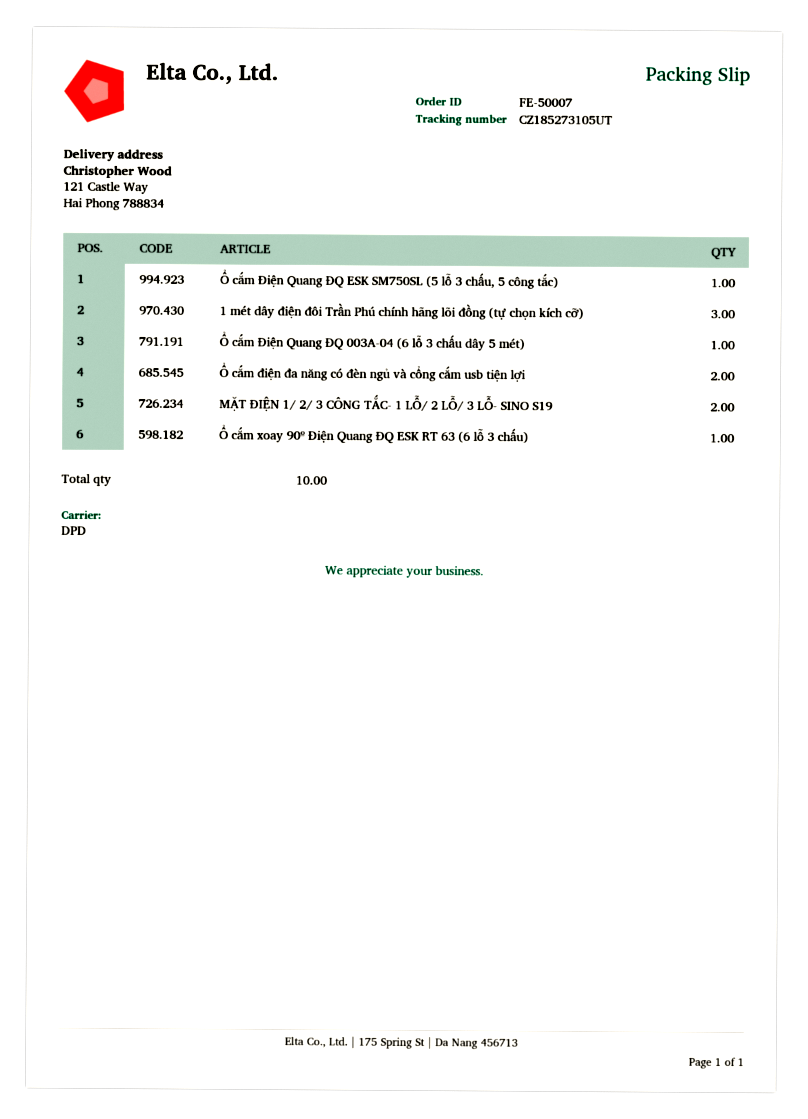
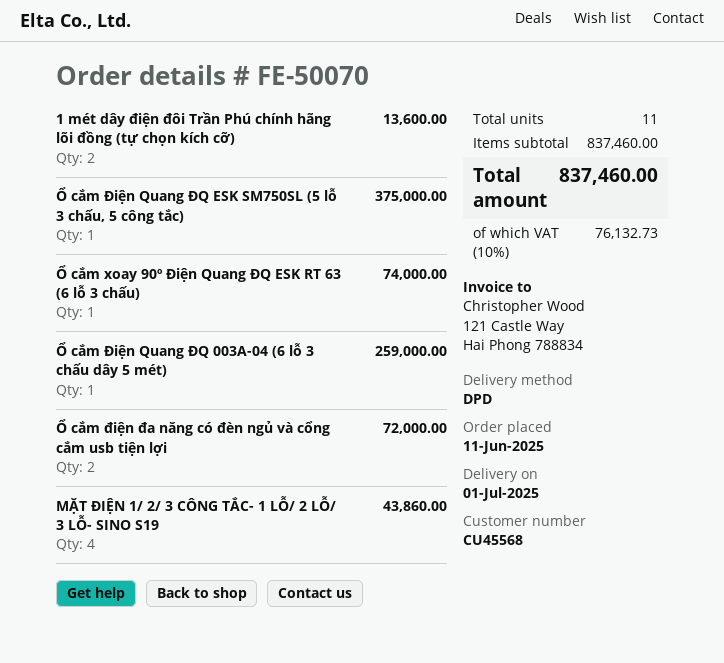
order number: FE-50007 -> FE-50070
1 mét dây điện đôi Trần Phú chính hãng lõi đồng (tự chọn kích cỡ): 3 -> 2
MẶT ĐIỆN 1/ 2/ 3 CÔNG TẮC- 1 LỖ/ 2 LỖ/ 3 LỖ- SINO S19: 2 -> 4
total quantity: 10 -> 11

